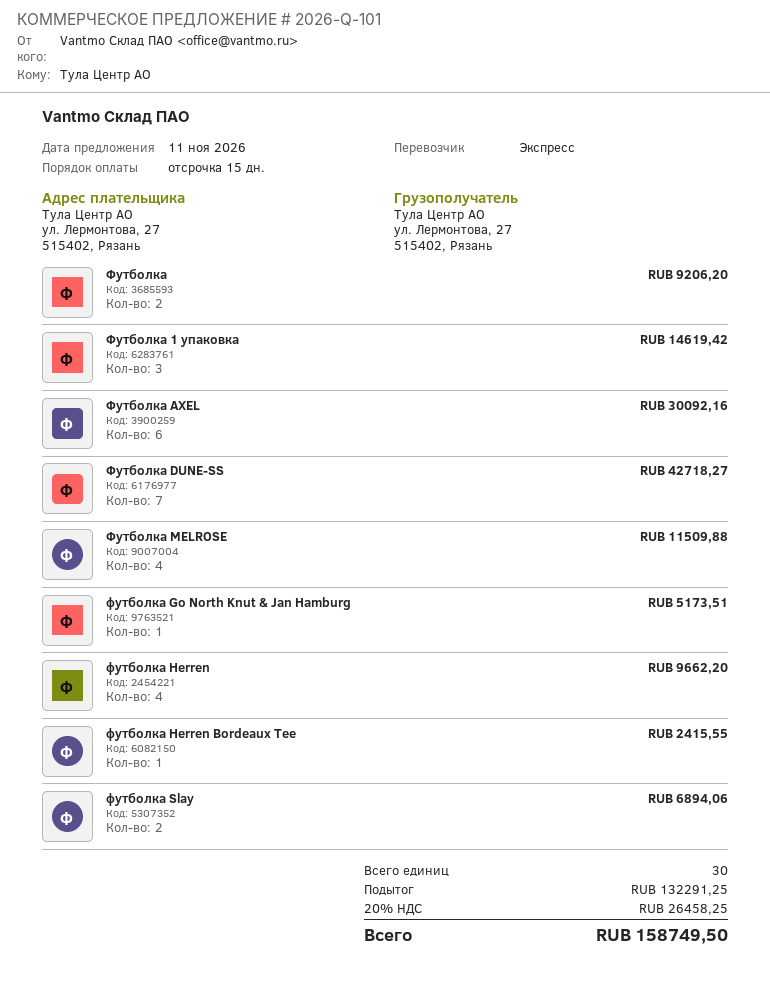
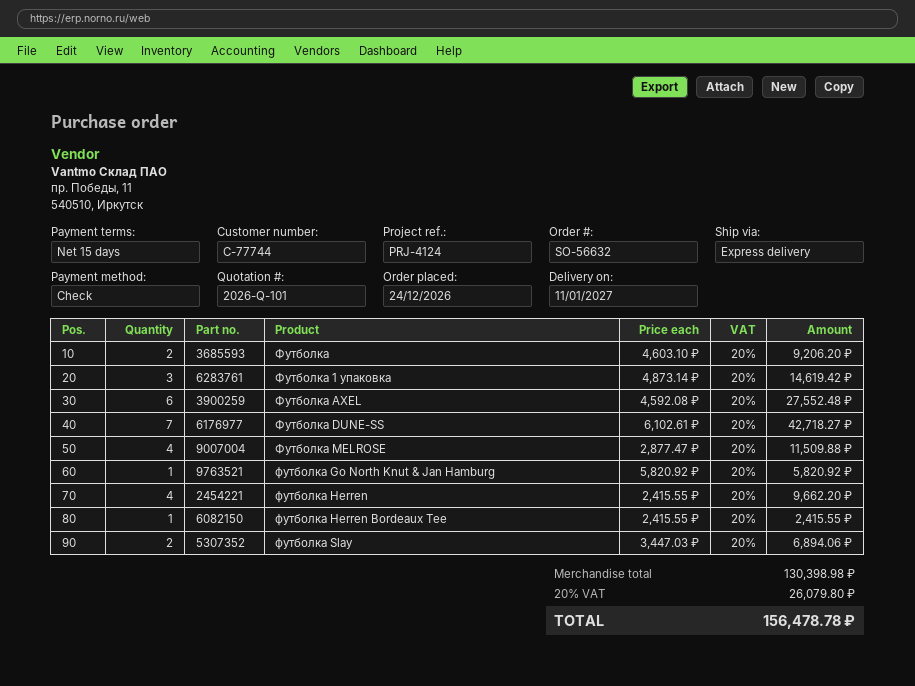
Футболка AXEL: 6 for 30092.16 -> 6 for 27552.48
футболка Go North Knut & Jan Hamburg: 1 for 5173.51 -> 1 for 5820.92
subtotal: 132291.25 -> 130398.98
tax: 20% = 26458.25 -> 20% = 26079.80
total: 158749.50 -> 156478.78

